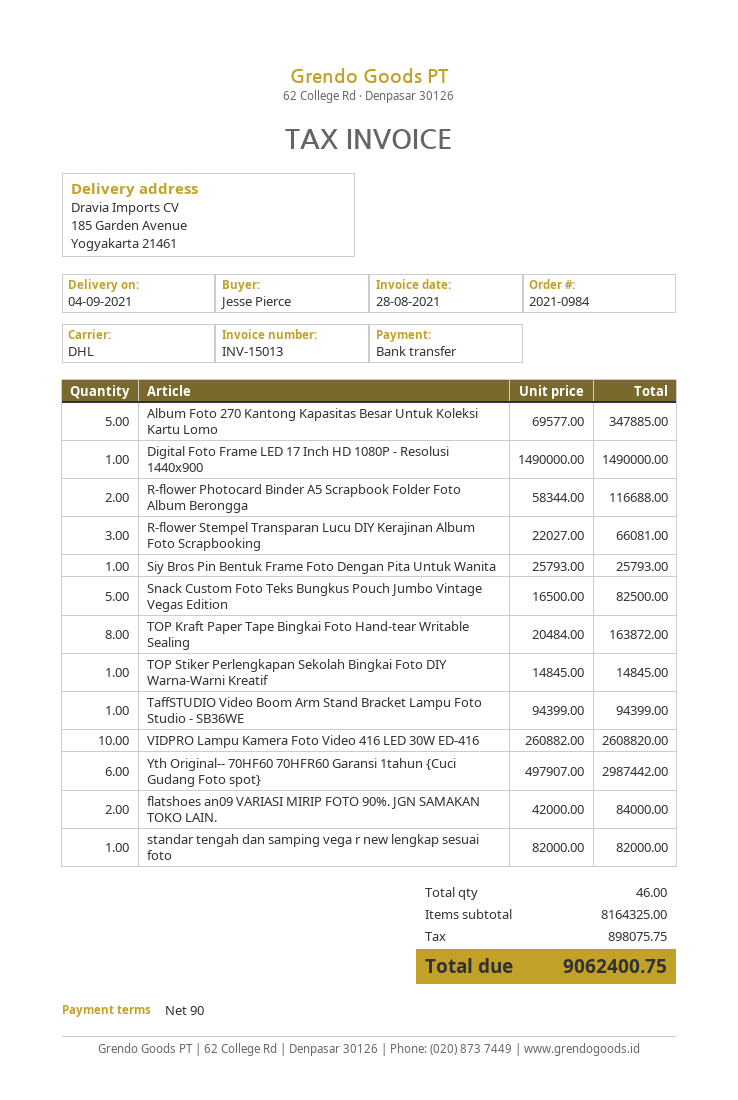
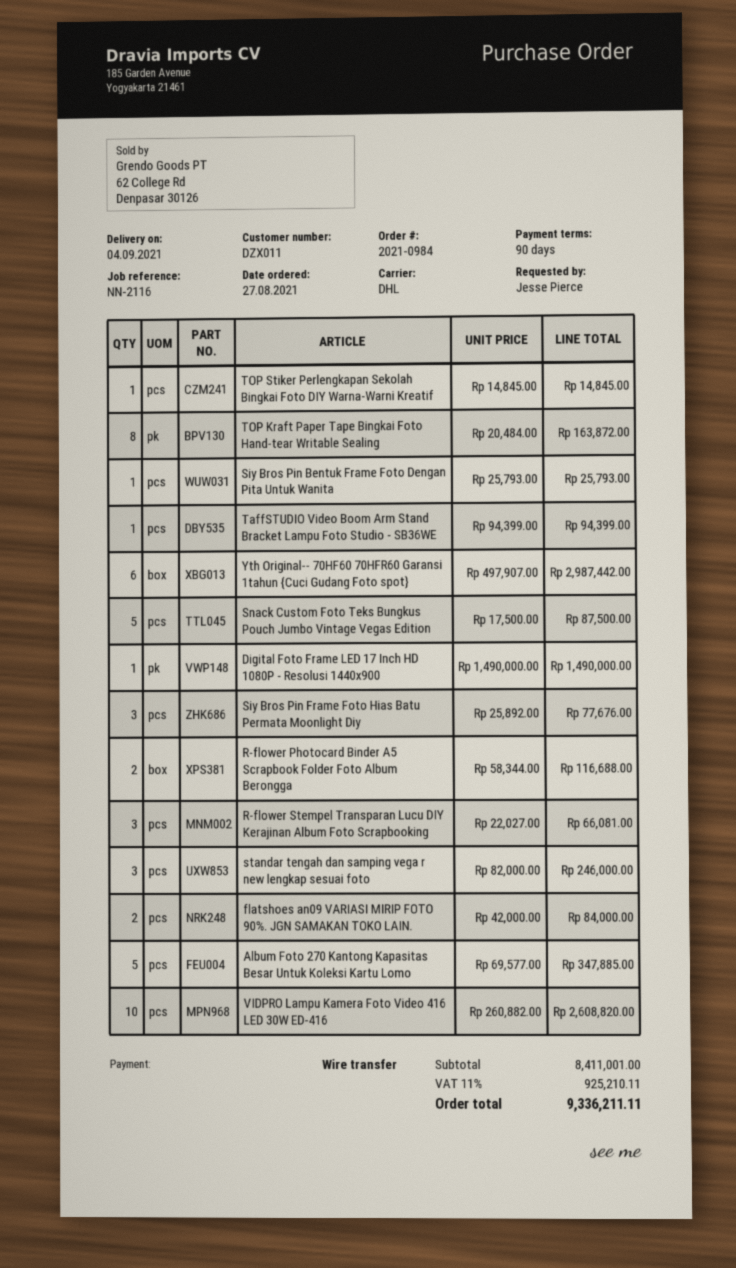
Snack Custom Foto Teks Bungkus Pouch Jumbo Vintage Vegas Edition: 5 x 16500.00 = 82500.00 -> 5 x 17500.00 = 87500.00
standar tengah dan samping vega r new lengkap sesuai foto: 1 x 82000.00 = 82000.00 -> 3 x 82000.00 = 246000.00
Siy Bros Pin Frame Foto Hias Batu Permata Moonlight Diy: none -> 3 x 25892.00 = 77676.00
subtotal: 8164325.00 -> 8411001.00
tax: 898075.75 -> 925210.11
total: 9062400.75 -> 9336211.11

